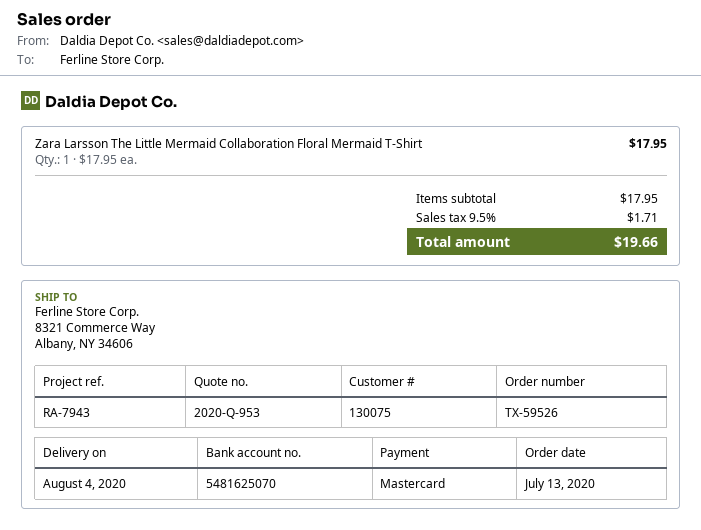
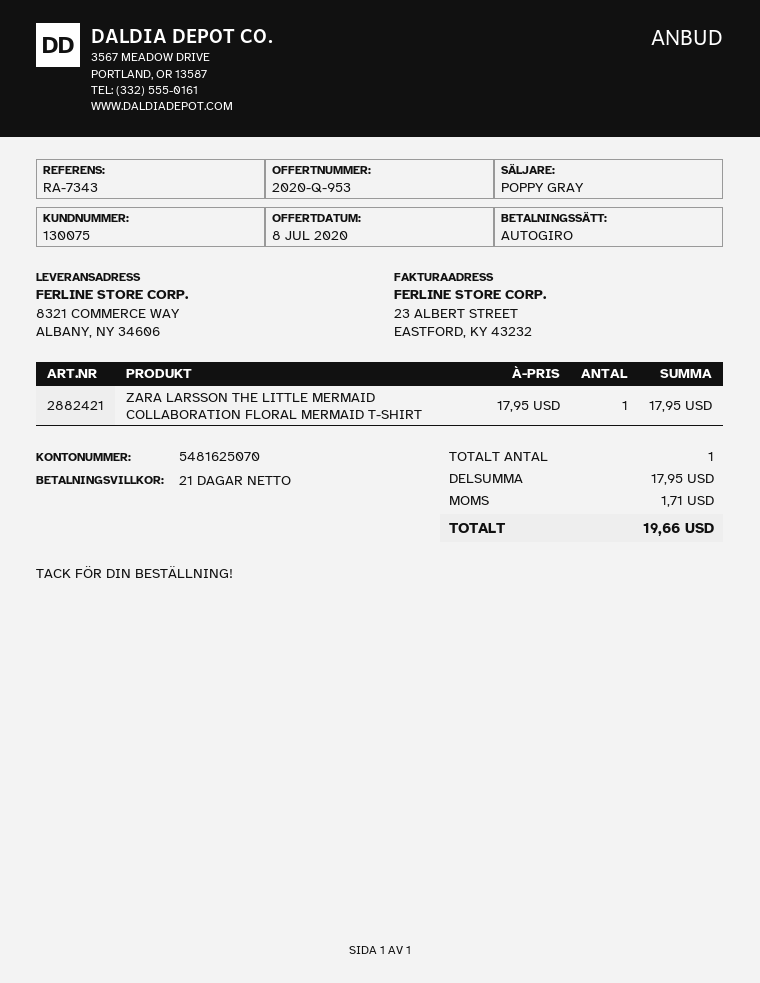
reference: RA-7943 -> RA-7343
payment method: Mastercard -> direct debit

